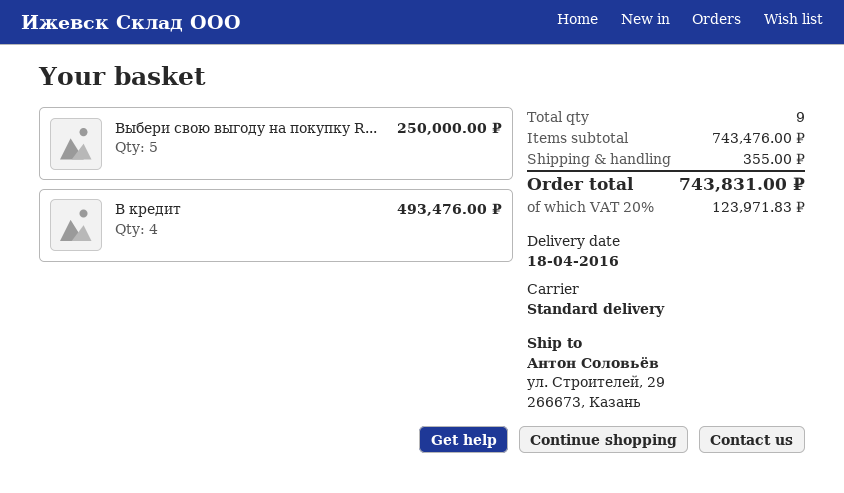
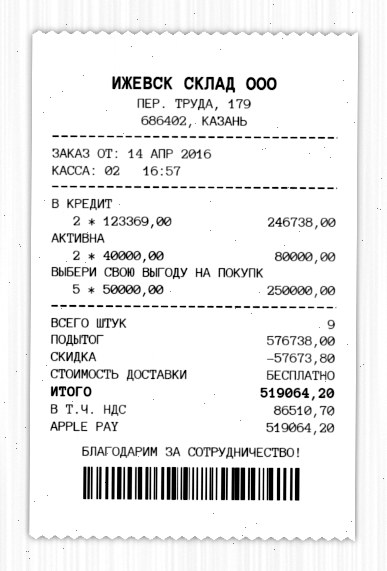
В кредит: 4 for 493476.00 -> 2 for 246738.00
АКТИВНА: none -> 2 for 80000.00
subtotal: 743476.00 -> 576738.00
discount: none -> 57673.80
shipping: 355.00 -> 0.00
tax: 123971.83 -> 86510.70
total: 743831.00 -> 519064.20

